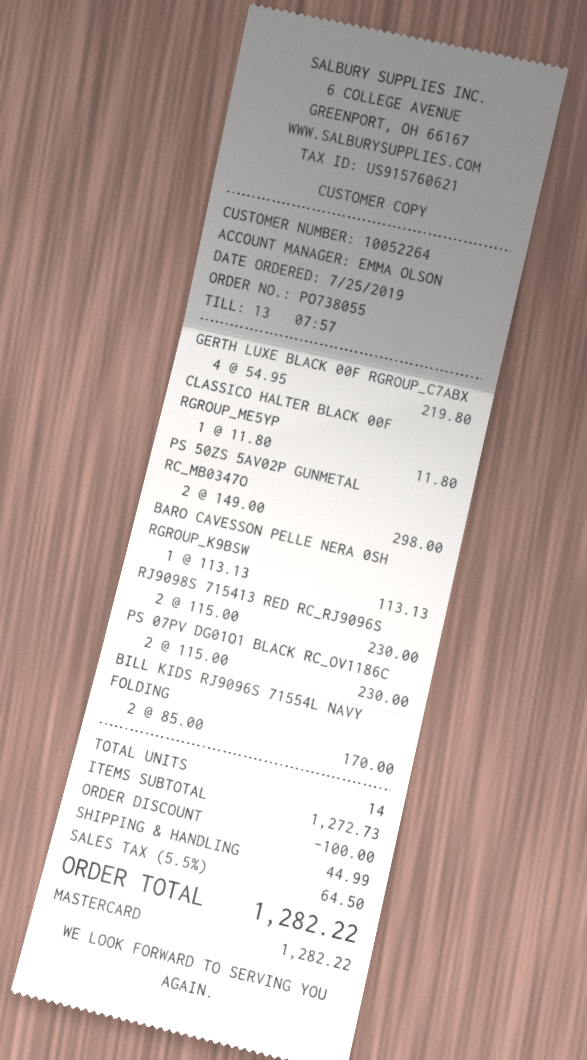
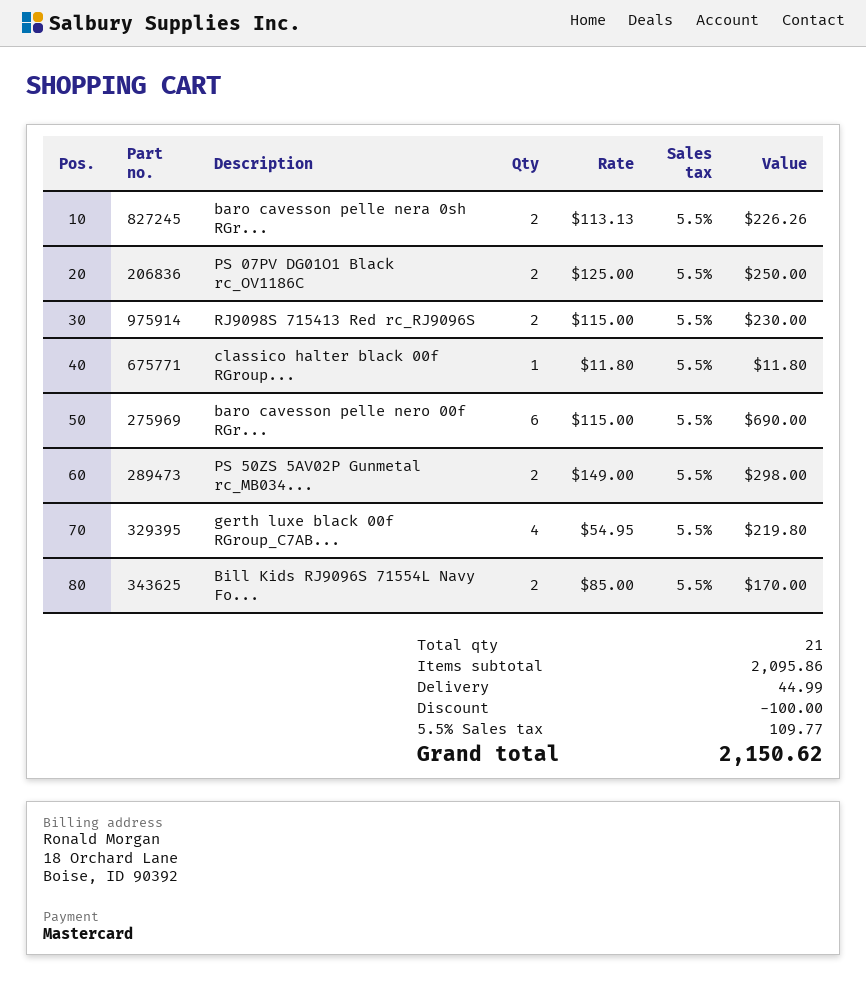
BARO CAVESSON PELLE NERA 0SH RGROUP_K9BSW: 1 x 113.13 = 113.13 -> 2 x 113.13 = 226.26
PS 07PV DG01O1 BLACK RC_OV1186C: 2 x 115.00 = 230.00 -> 2 x 125.00 = 250.00
baro cavesson pelle nero 00f RGr...: none -> 6 x 115.00 = 690.00
total quantity: 14 -> 21
subtotal: 1272.73 -> 2095.86
tax: 5.5% = 64.50 -> 5.5% = 109.77
total: 1282.22 -> 2150.62

